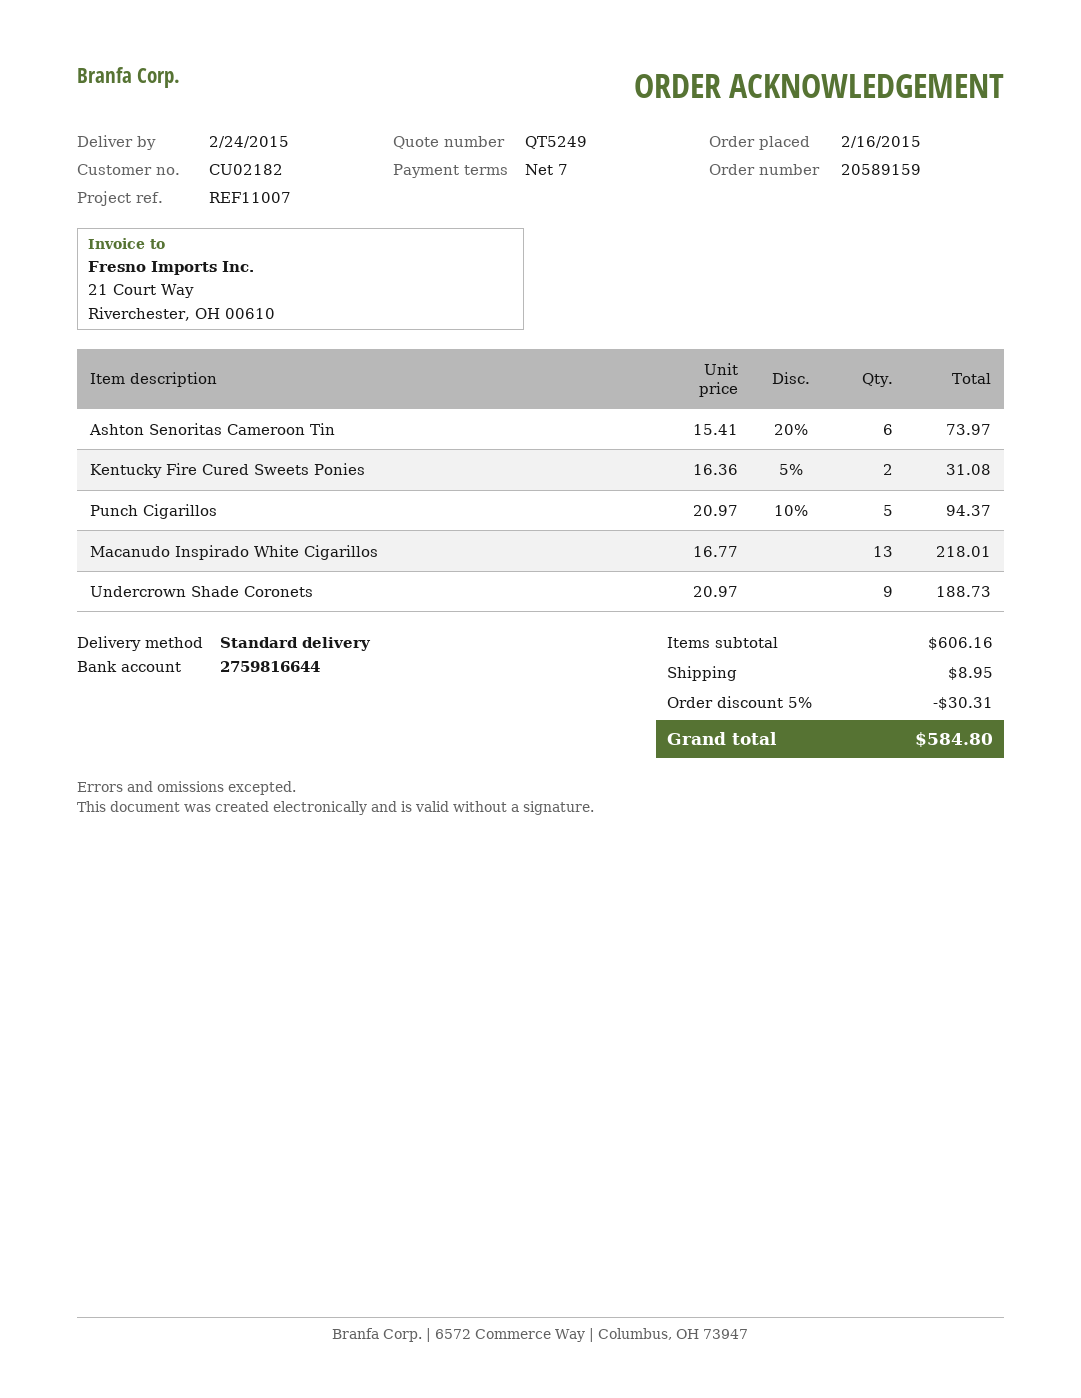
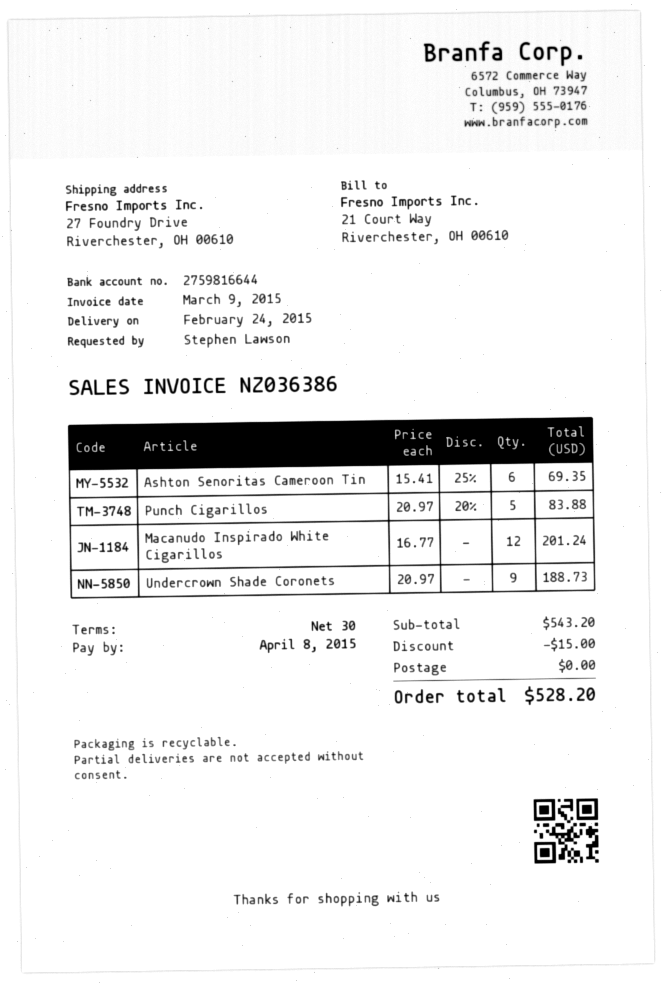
payment terms: 7 days -> 30 days
Ashton Senoritas Cameroon Tin: 6 x 15.41 - 20% = 73.97 -> 6 x 15.41 - 25% = 69.35
Kentucky Fire Cured Sweets Ponies: 2 x 16.36 - 5% = 31.08 -> none
Punch Cigarillos: 5 x 20.97 - 10% = 94.37 -> 5 x 20.97 - 20% = 83.88
Macanudo Inspirado White Cigarillos: 13 x 16.77 = 218.01 -> 12 x 16.77 = 201.24
subtotal: 606.16 -> 543.20
discount: 30.31 -> 15.00
shipping: 8.95 -> 0.00
total: 584.80 -> 528.20

